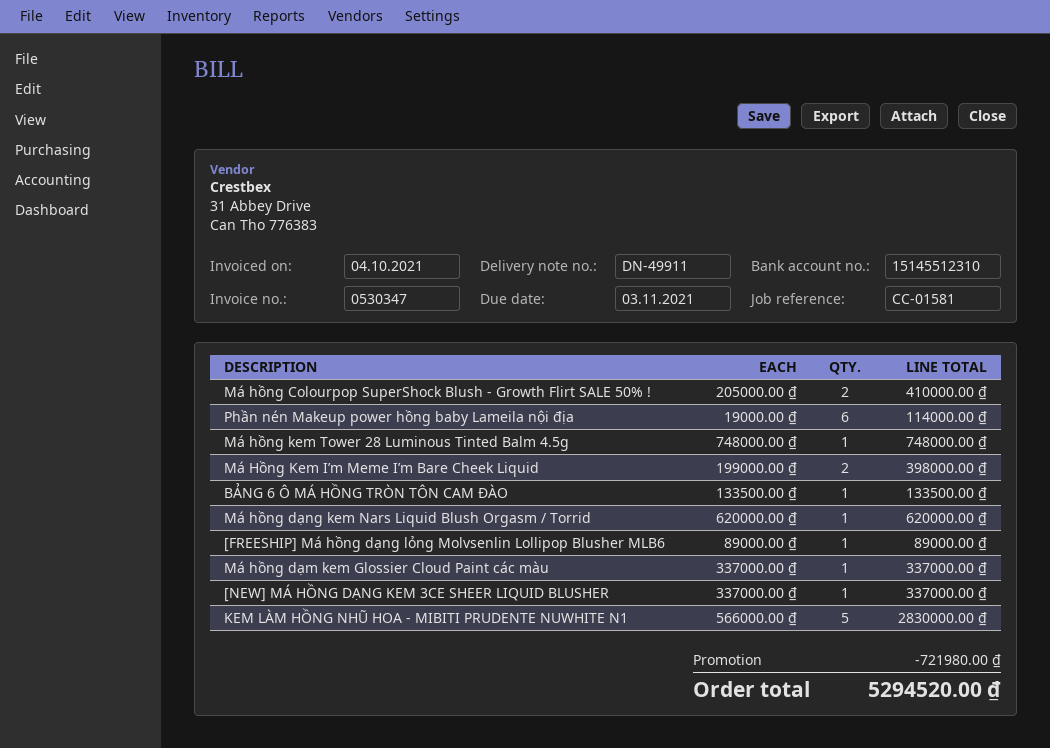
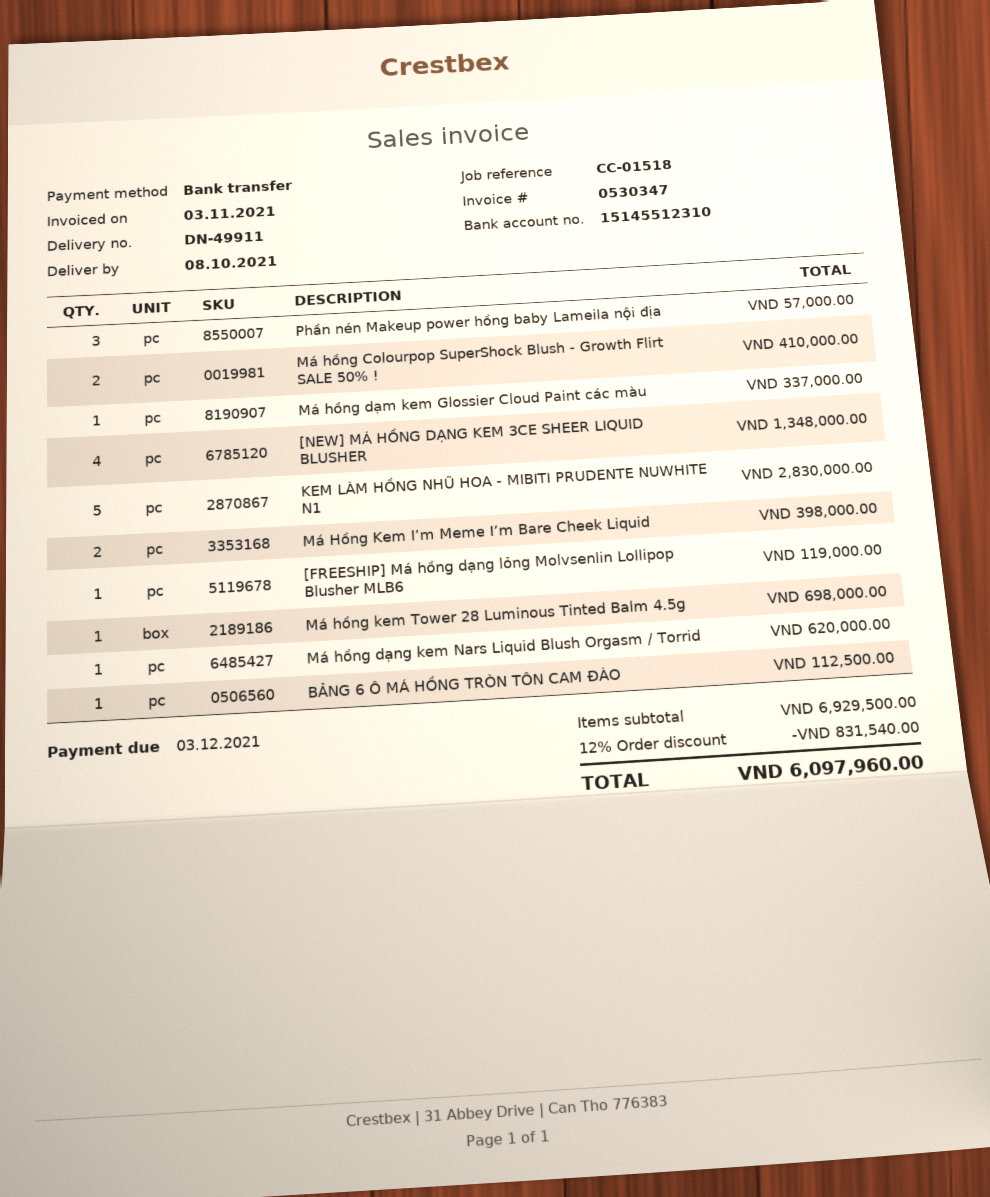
invoice date: 2021-10-04 -> 2021-11-03
due date: 2021-11-03 -> 2021-12-03
reference: CC-01581 -> CC-01518
Phần nén Makeup power hồng baby Lameila nội địa: 6 for 114000.00 -> 3 for 57000.00
Má hồng kem Tower 28 Luminous Tinted Balm 4.5g: 1 for 748000.00 -> 1 for 698000.00
BẢNG 6 Ô MÁ HỒNG TRÒN TÔN CAM ĐÀO: 1 for 133500.00 -> 1 for 112500.00
[FREESHIP] Má hồng dạng lỏng Molvsenlin Lollipop Blusher MLB6: 1 for 89000.00 -> 1 for 119000.00
[NEW] MÁ HỒNG DẠNG KEM 3CE SHEER LIQUID BLUSHER: 1 for 337000.00 -> 4 for 1348000.00
discount: 721980.00 -> 831540.00
total: 5294520.00 -> 6097960.00

